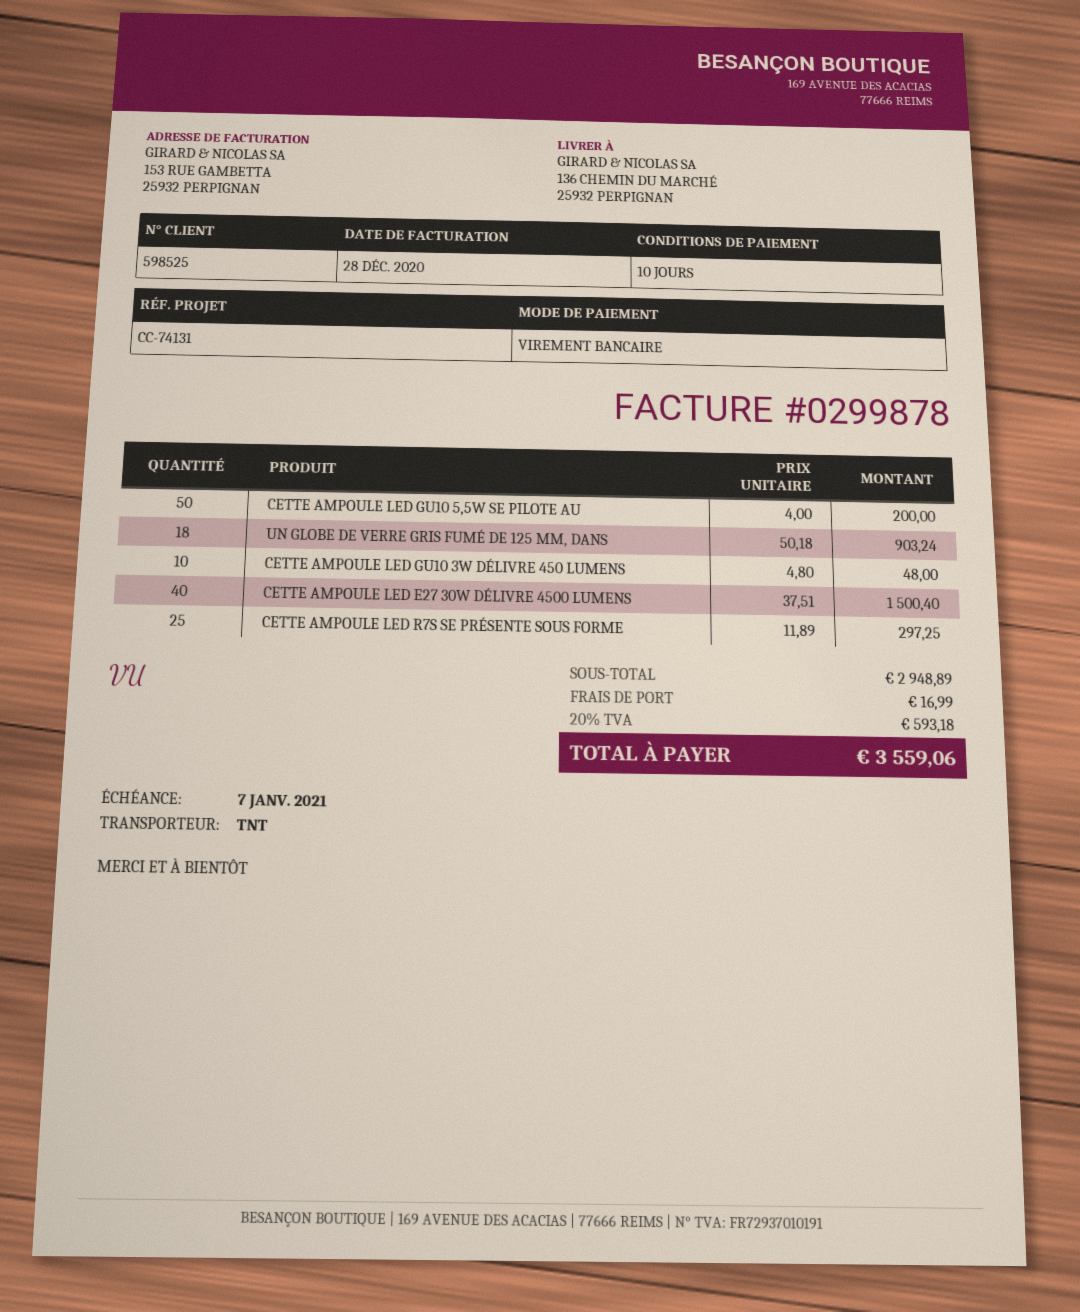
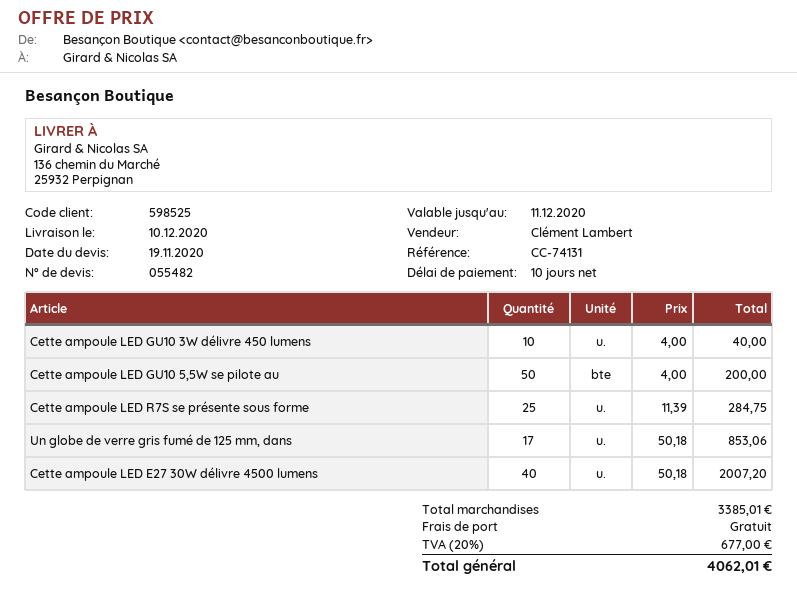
UN GLOBE DE VERRE GRIS FUMÉ DE 125 MM, DANS: 18 x 50.18 = 903.24 -> 17 x 50.18 = 853.06
CETTE AMPOULE LED GU10 3W DÉLIVRE 450 LUMENS: 10 x 4.80 = 48.00 -> 10 x 4.00 = 40.00
CETTE AMPOULE LED E27 30W DÉLIVRE 4500 LUMENS: 40 x 37.51 = 1500.40 -> 40 x 50.18 = 2007.20
CETTE AMPOULE LED R7S SE PRÉSENTE SOUS FORME: 25 x 11.89 = 297.25 -> 25 x 11.39 = 284.75
subtotal: 2948.89 -> 3385.01
shipping: 16.99 -> 0.00
tax: 20% = 593.18 -> 20% = 677.00
total: 3559.06 -> 4062.01

